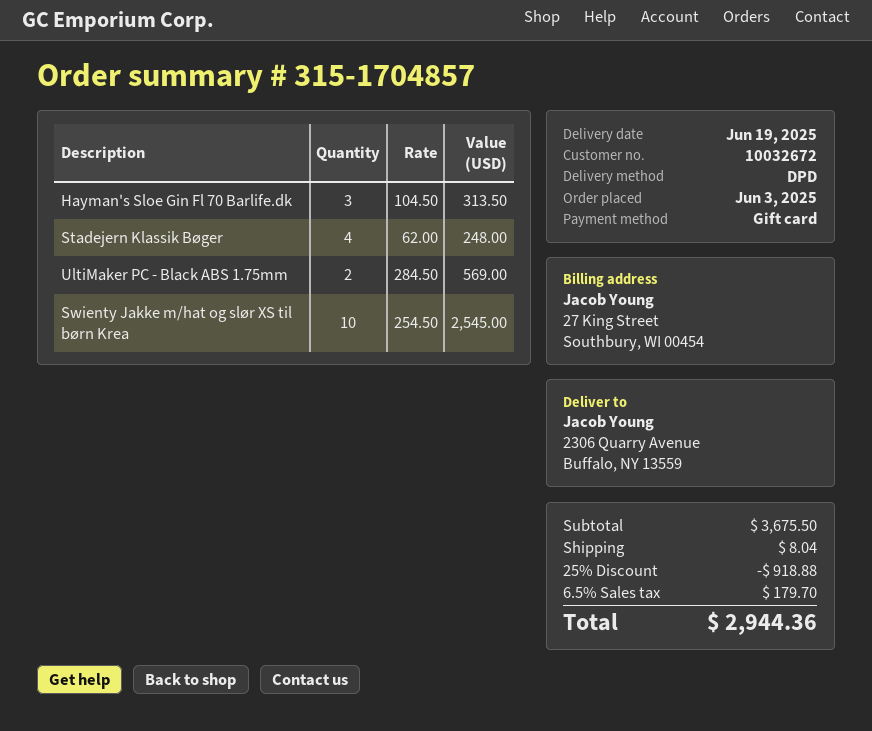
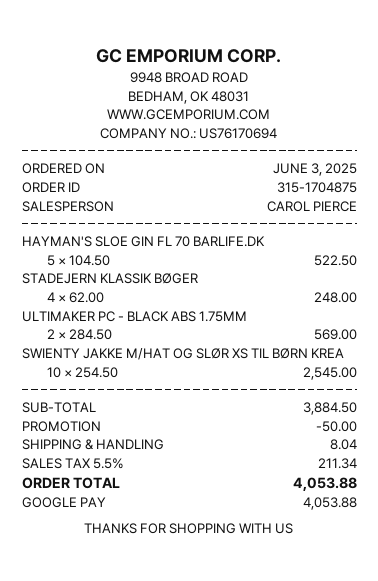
order number: 315-1704857 -> 315-1704875
payment method: gift card -> Google Pay
Hayman's Sloe Gin Fl 70 Barlife.dk: 3 x 104.50 = 313.50 -> 5 x 104.50 = 522.50
subtotal: 3675.50 -> 3884.50
discount: 918.88 -> 50.00
tax: 6.5% = 179.70 -> 5.5% = 211.34
total: 2944.36 -> 4053.88

